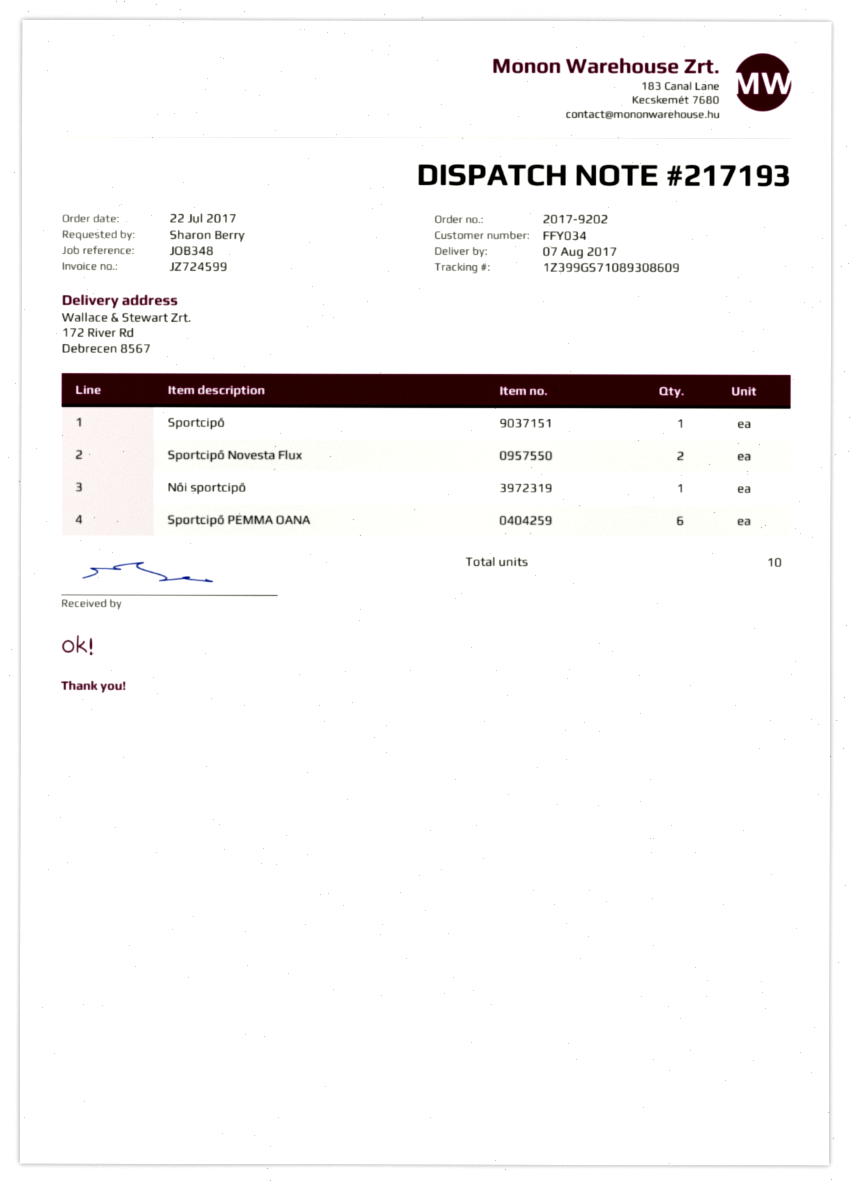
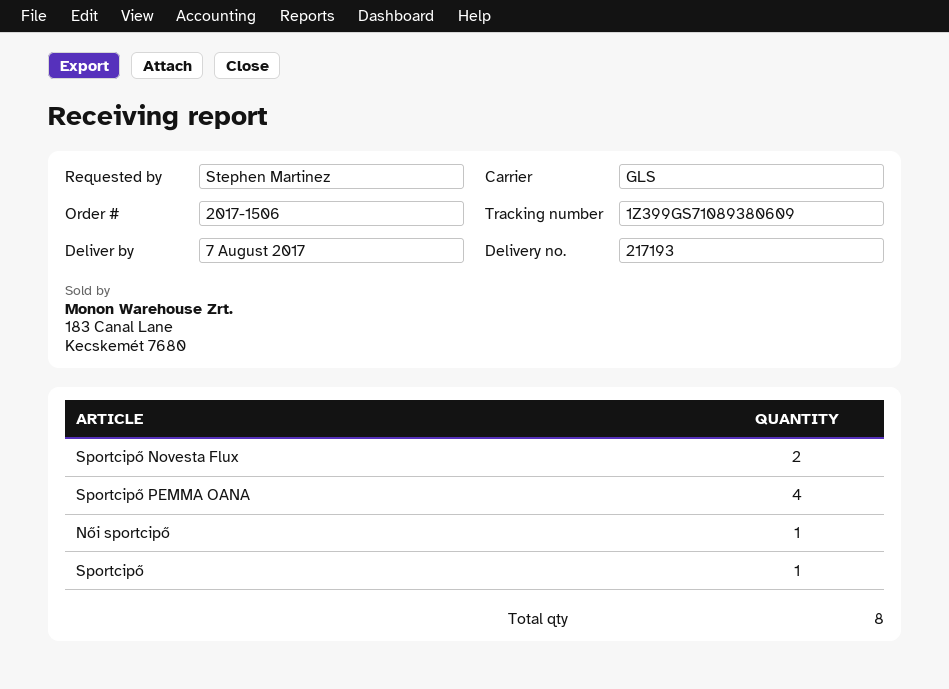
order number: 2017-9202 -> 2017-1506
ordered by: Sharon Berry -> Stephen Martinez
tracking number: 1Z399GS71089308609 -> 1Z399GS71089380609
Sportcipő PEMMA OANA: 6 -> 4
total quantity: 10 -> 8

